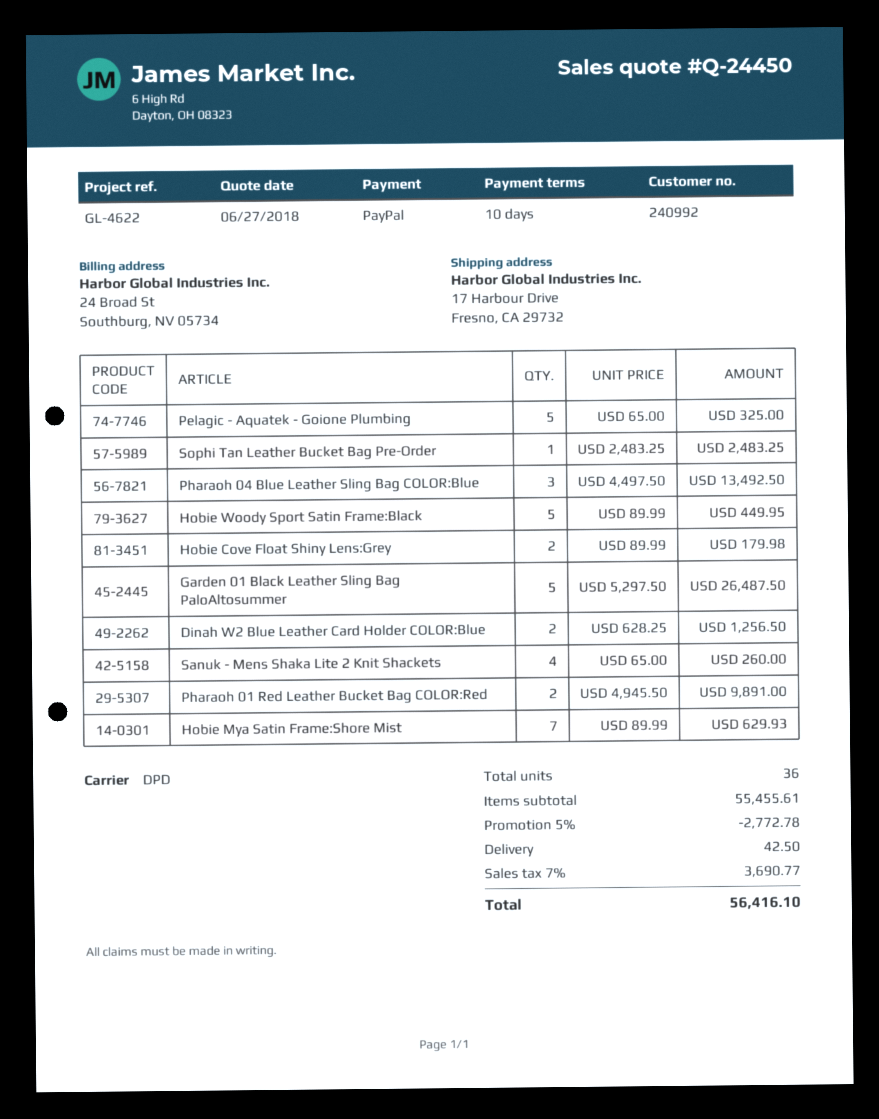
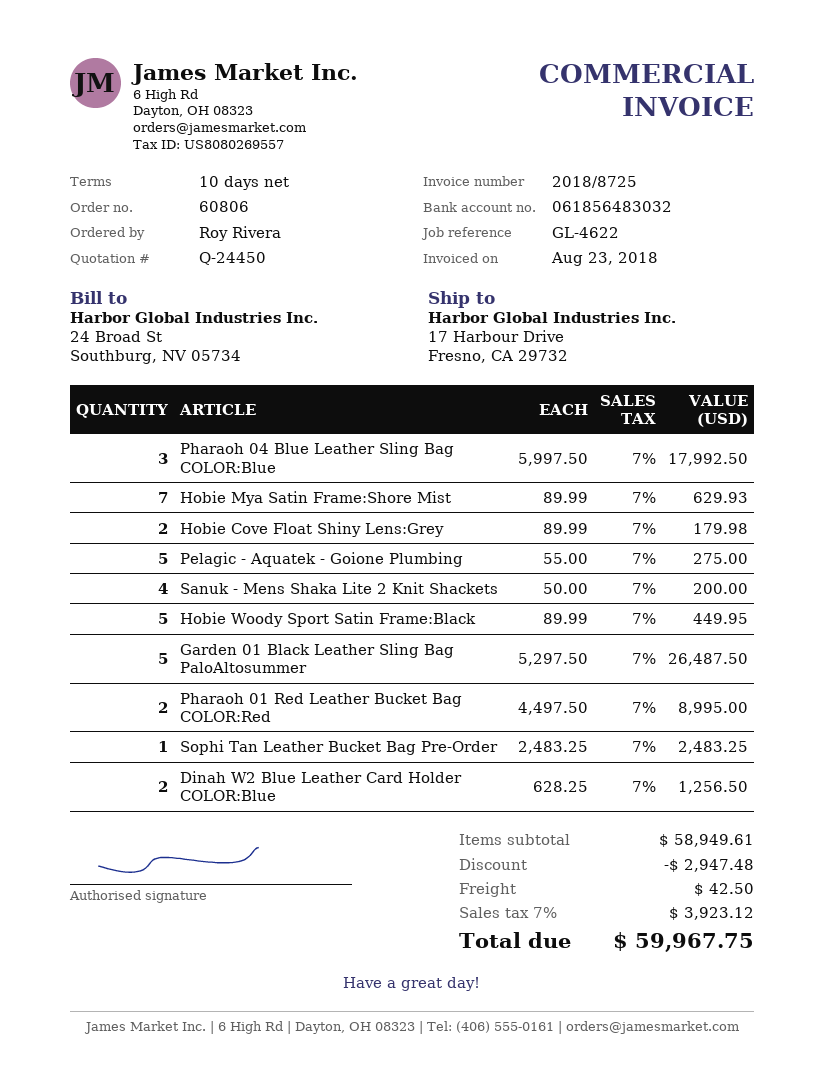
Pelagic - Aquatek - Goione Plumbing: 5 x 65.00 = 325.00 -> 5 x 55.00 = 275.00
Pharaoh 04 Blue Leather Sling Bag COLOR:Blue: 3 x 4497.50 = 13492.50 -> 3 x 5997.50 = 17992.50
Sanuk - Mens Shaka Lite 2 Knit Shackets: 4 x 65.00 = 260.00 -> 4 x 50.00 = 200.00
Pharaoh 01 Red Leather Bucket Bag COLOR:Red: 2 x 4945.50 = 9891.00 -> 2 x 4497.50 = 8995.00
subtotal: 55455.61 -> 58949.61
discount: 2772.78 -> 2947.48
tax: 7% = 3690.77 -> 7% = 3923.12
total: 56416.10 -> 59967.75

